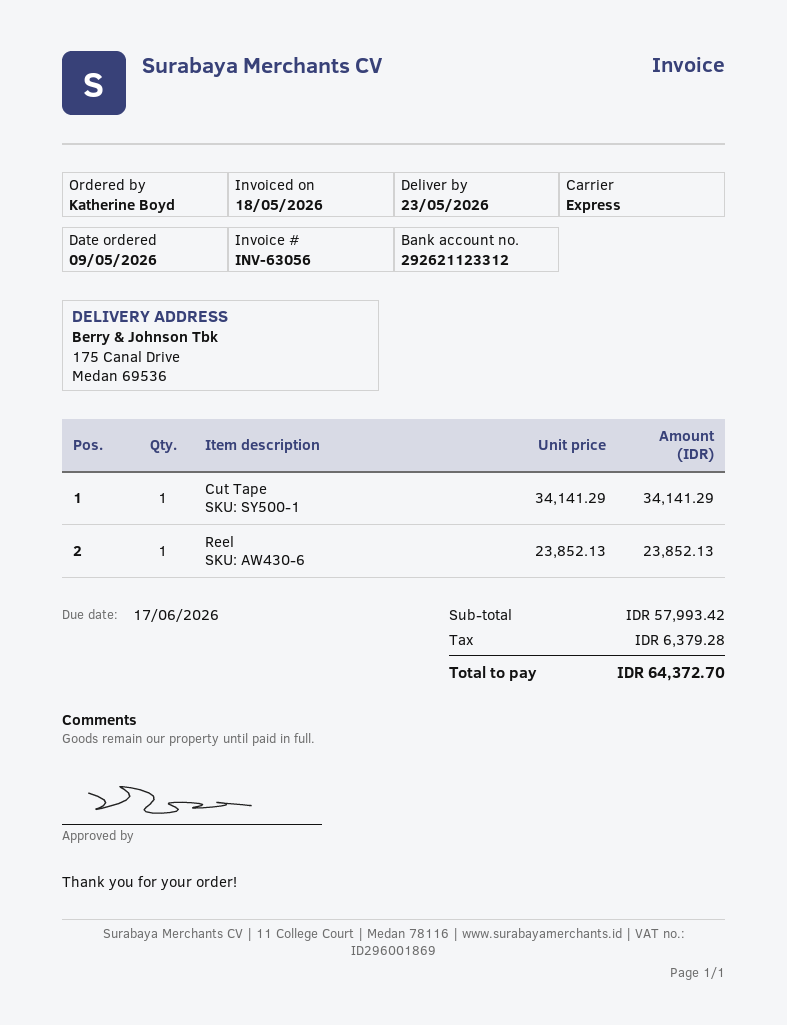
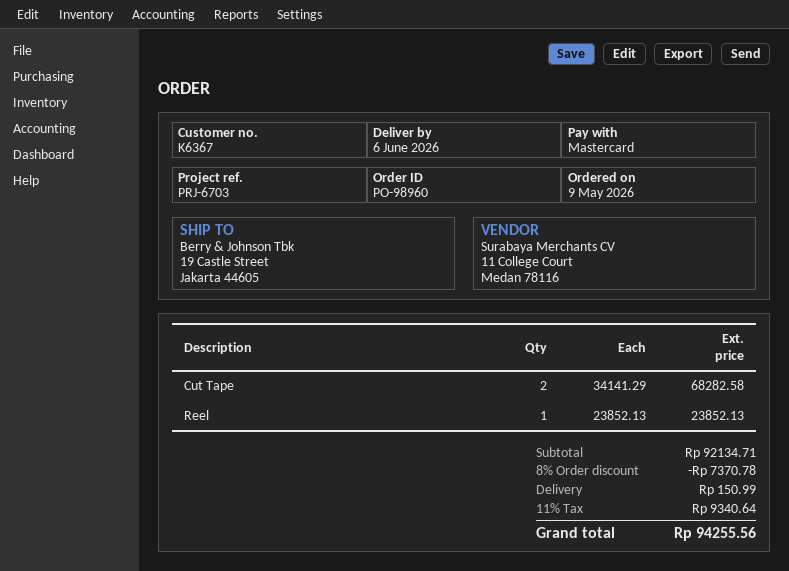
delivery date: 2026-05-23 -> 2026-06-06
ship to: 175 Canal Drive, Medan 69536 -> 19 Castle Street, Jakarta 44605
Cut Tape: 1 x 34141.29 = 34141.29 -> 2 x 34141.29 = 68282.58
subtotal: 57993.42 -> 92134.71
discount: none -> 8% = 7370.78
shipping: none -> 150.99
tax: 6379.28 -> 9340.64
total: 64372.70 -> 94255.56

